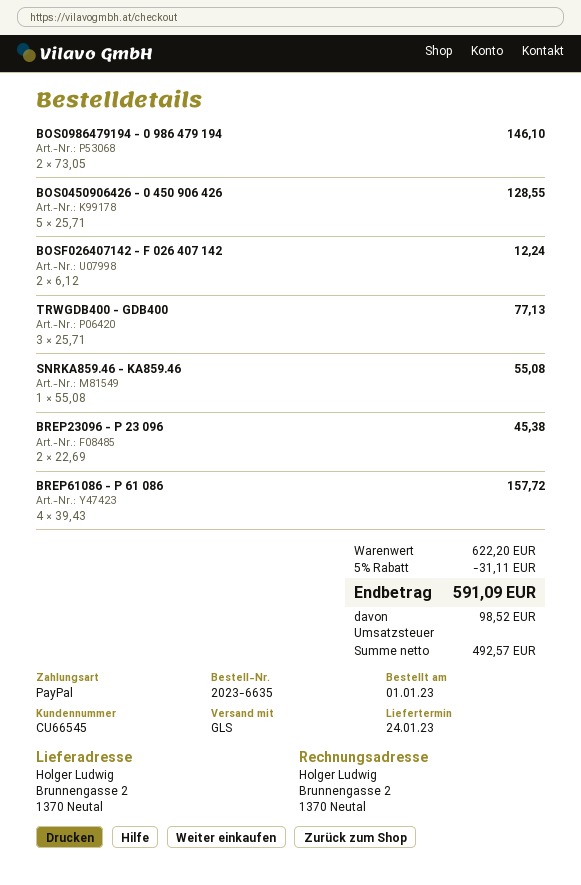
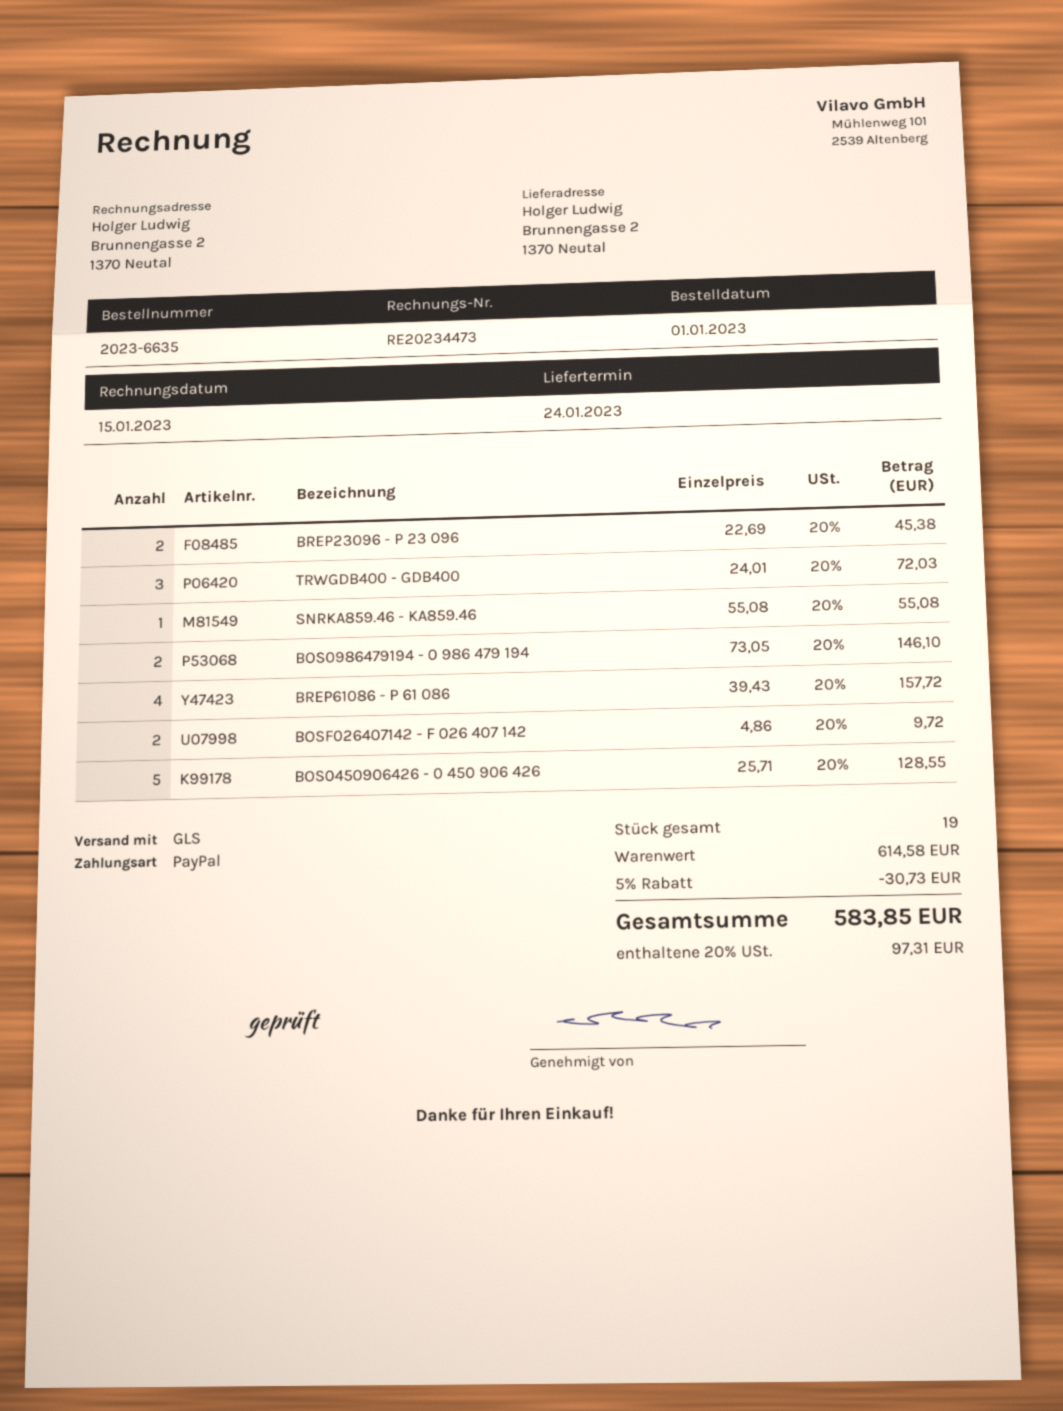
BOSF026407142 - F 026 407 142: 2 x 6.12 = 12.24 -> 2 x 4.86 = 9.72
TRWGDB400 - GDB400: 3 x 25.71 = 77.13 -> 3 x 24.01 = 72.03
subtotal: 622.20 -> 614.58
discount: 5% = 31.11 -> 5% = 30.73
tax: 98.52 -> 97.31
total: 591.09 -> 583.85

